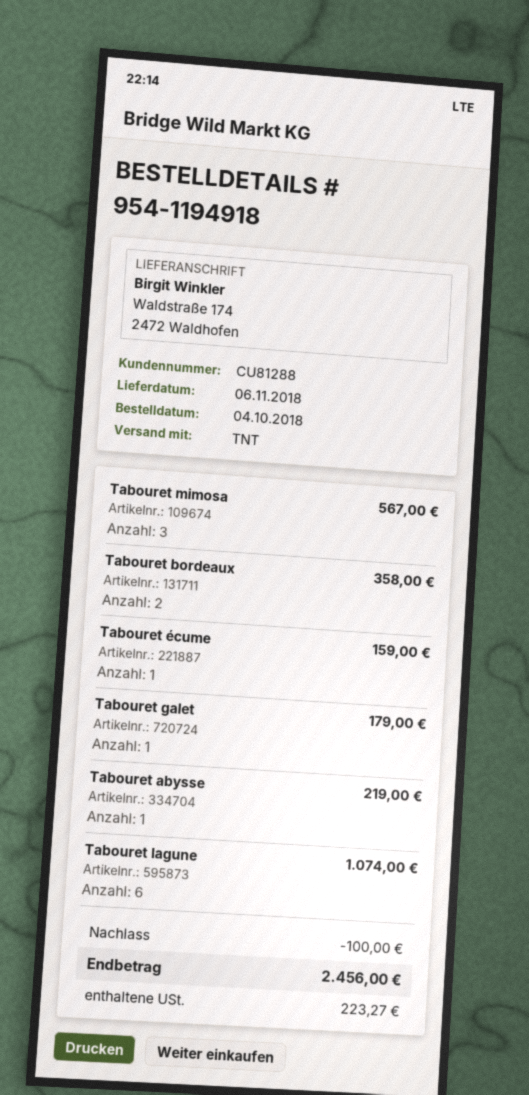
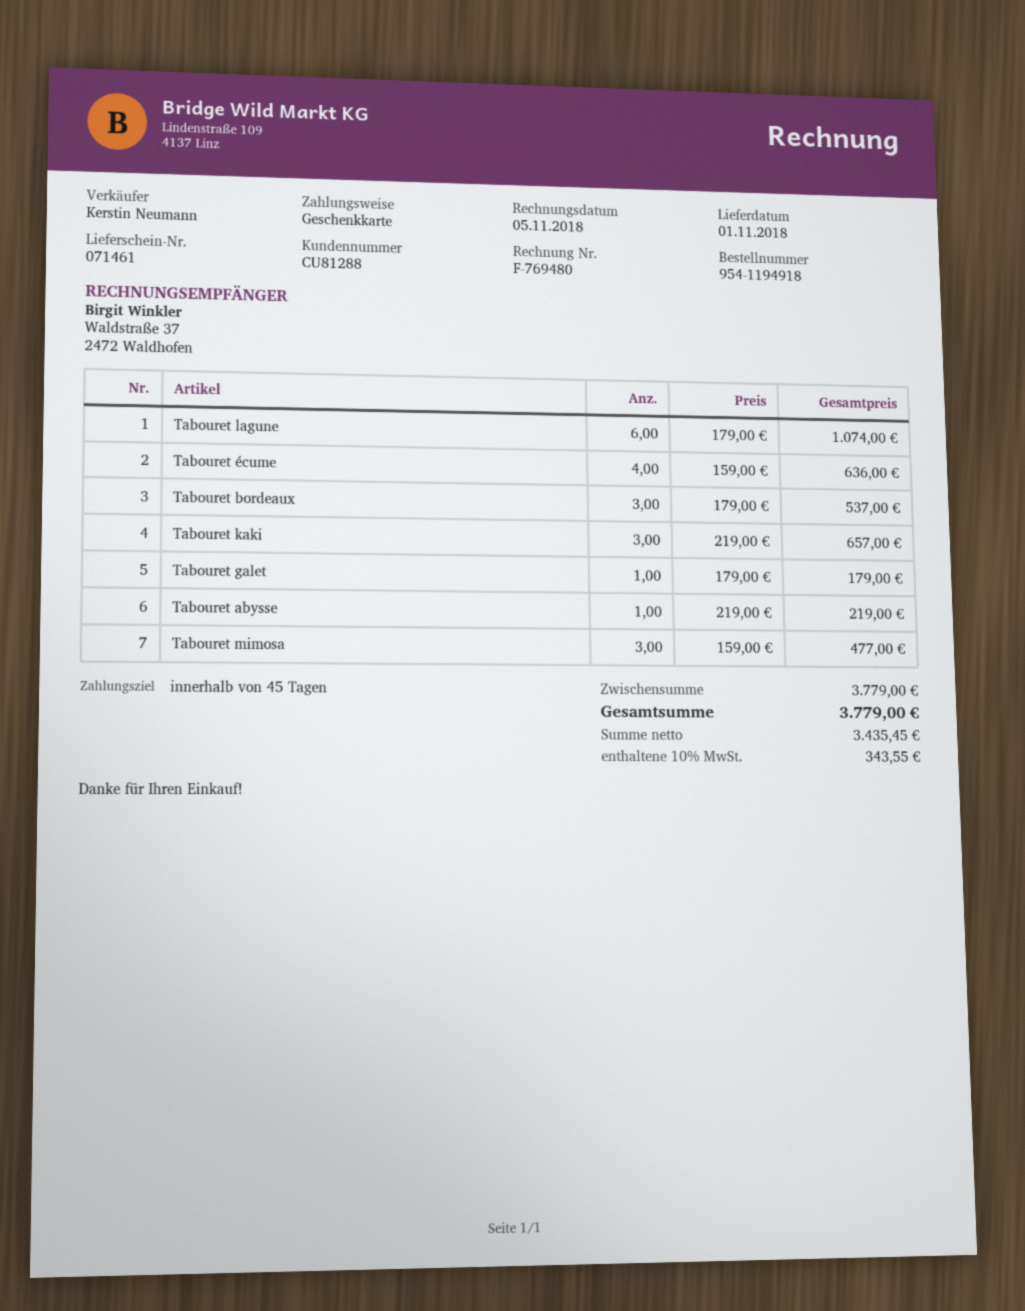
delivery date: 2018-11-06 -> 2018-11-01
Tabouret mimosa: 3 for 567.00 -> 3 for 477.00
Tabouret bordeaux: 2 for 358.00 -> 3 for 537.00
Tabouret écume: 1 for 159.00 -> 4 for 636.00
Tabouret kaki: none -> 3 for 657.00
discount: 100.00 -> none
tax: 223.27 -> 343.55
total: 2456.00 -> 3779.00

